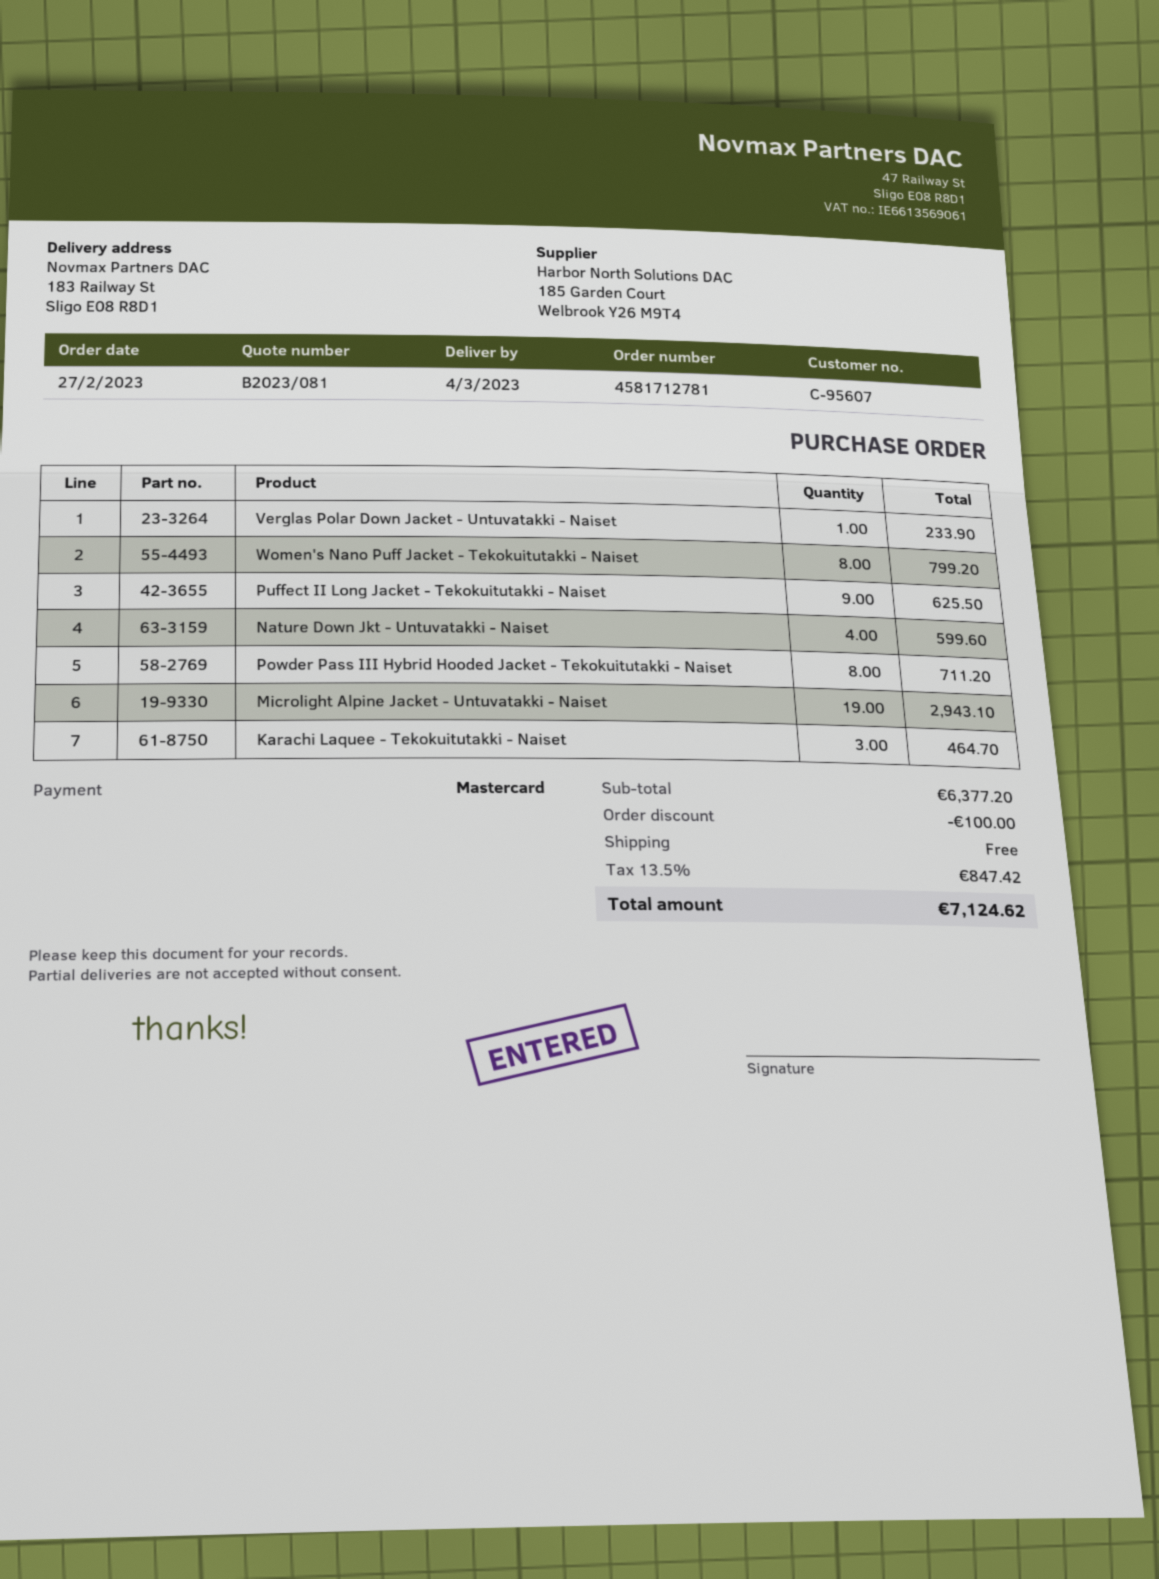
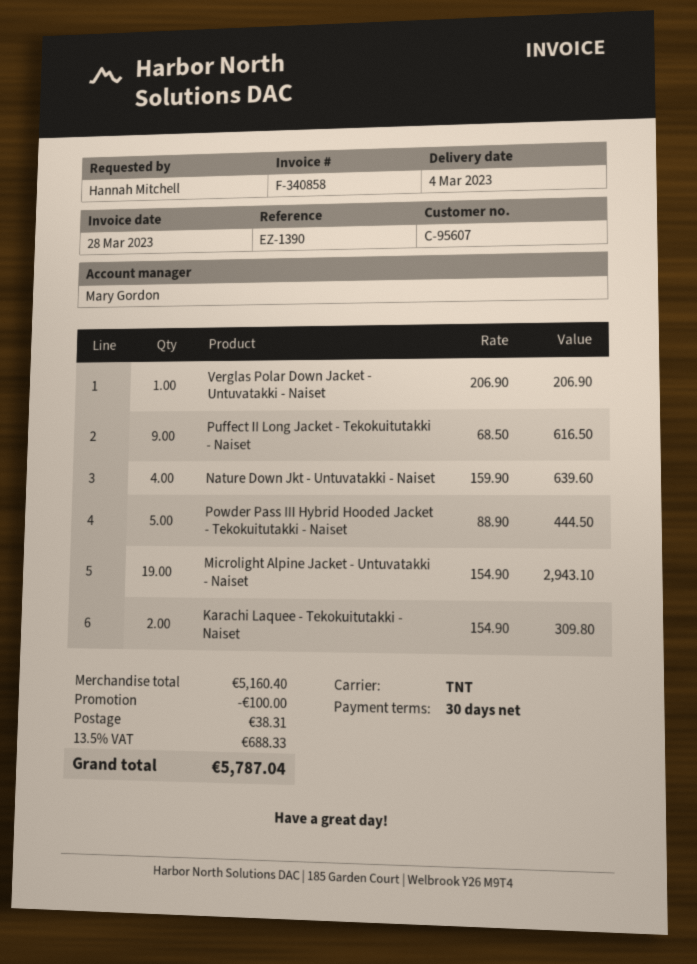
Verglas Polar Down Jacket - Untuvatakki - Naiset: 1 for 233.90 -> 1 for 206.90
Women's Nano Puff Jacket - Tekokuitutakki - Naiset: 8 for 799.20 -> none
Puffect II Long Jacket - Tekokuitutakki - Naiset: 9 for 625.50 -> 9 for 616.50
Nature Down Jkt - Untuvatakki - Naiset: 4 for 599.60 -> 4 for 639.60
Powder Pass III Hybrid Hooded Jacket - Tekokuitutakki - Naiset: 8 for 711.20 -> 5 for 444.50
Karachi Laquee - Tekokuitutakki - Naiset: 3 for 464.70 -> 2 for 309.80
subtotal: 6377.20 -> 5160.40
shipping: 0.00 -> 38.31
tax: 13.5% = 847.42 -> 13.5% = 688.33
total: 7124.62 -> 5787.04

